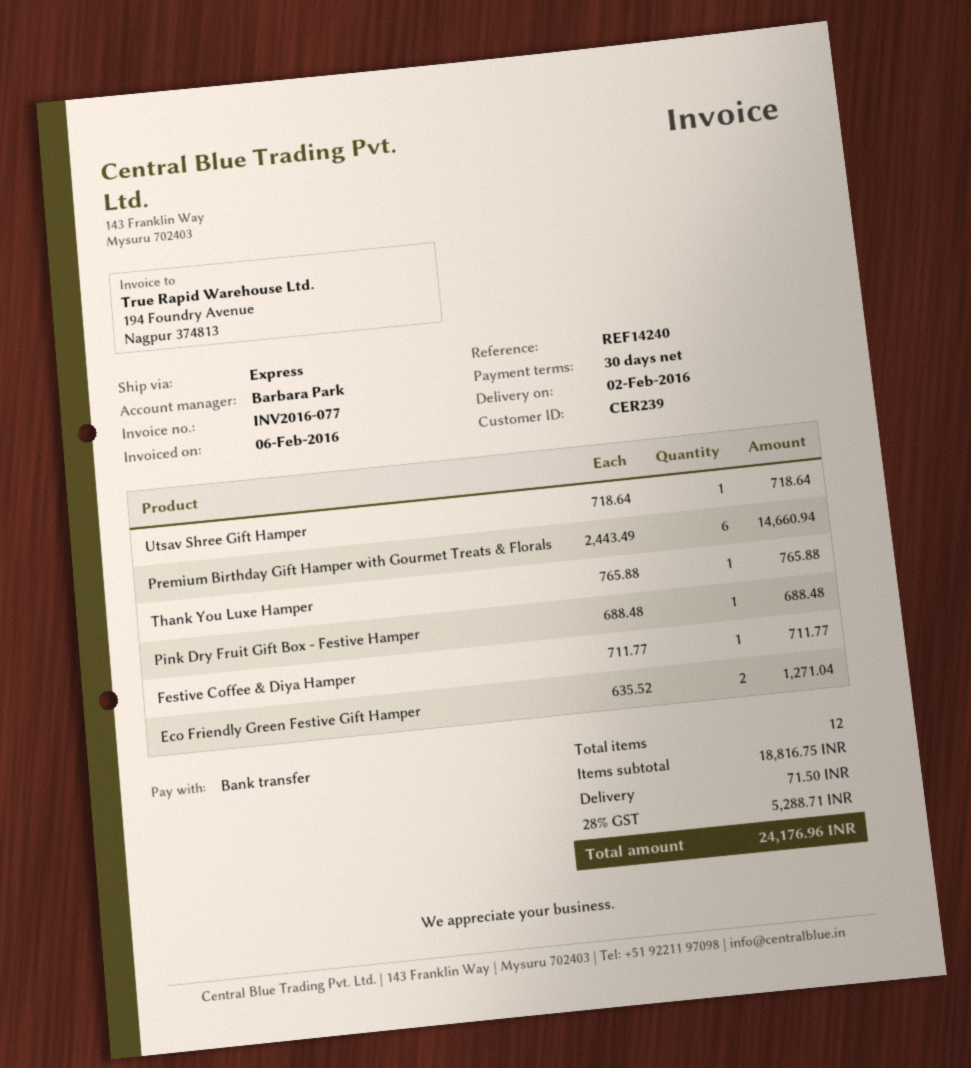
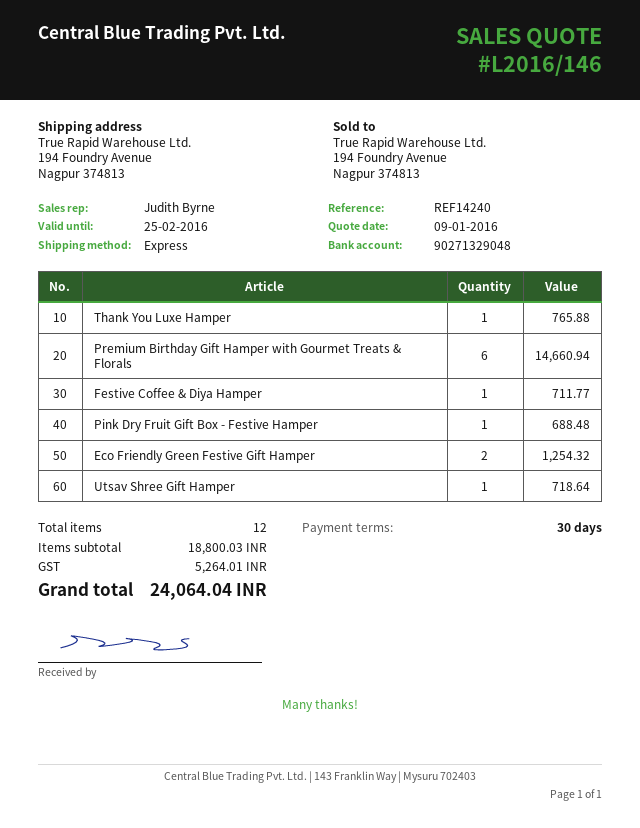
sales rep: Barbara Park -> Judith Byrne
Eco Friendly Green Festive Gift Hamper: 2 for 1271.04 -> 2 for 1254.32
subtotal: 18816.75 -> 18800.03
shipping: 71.50 -> none
tax: 5288.71 -> 5264.01
total: 24176.96 -> 24064.04

